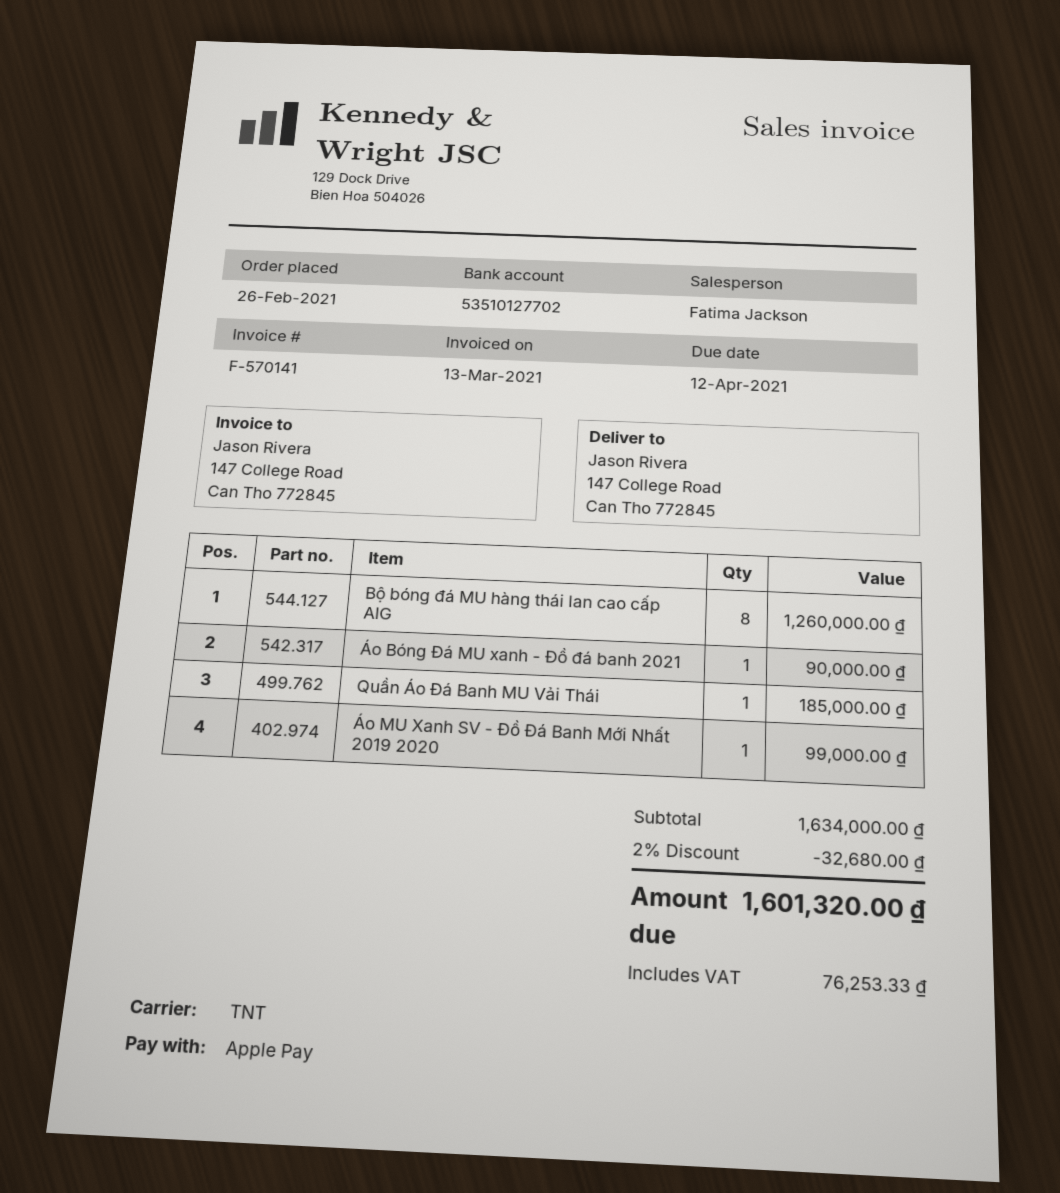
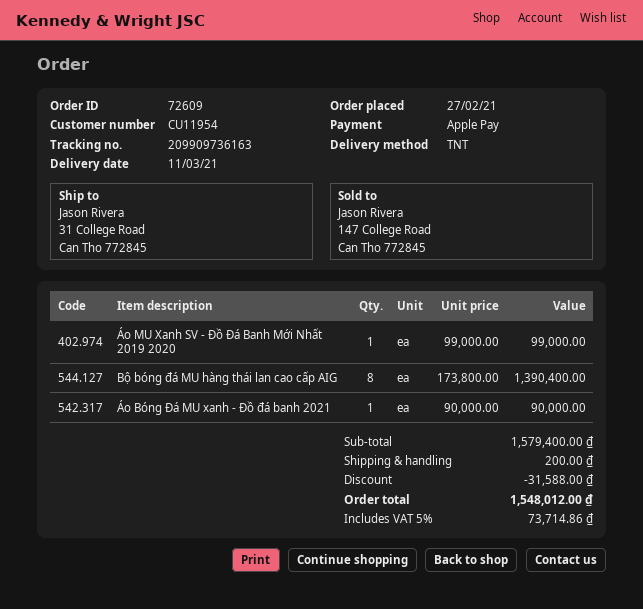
order date: 2021-02-26 -> 2021-02-27
ship to: 147 College Road, Can Tho 772845 -> 31 College Road, Can Tho 772845
Bộ bóng đá MU hàng thái lan cao cấp AIG: 8 for 1260000.00 -> 8 for 1390400.00
Quần Áo Đá Banh MU Vải Thái: 1 for 185000.00 -> none
subtotal: 1634000.00 -> 1579400.00
discount: 32680.00 -> 31588.00
shipping: none -> 200.00
tax: 76253.33 -> 73714.86
total: 1601320.00 -> 1548012.00

